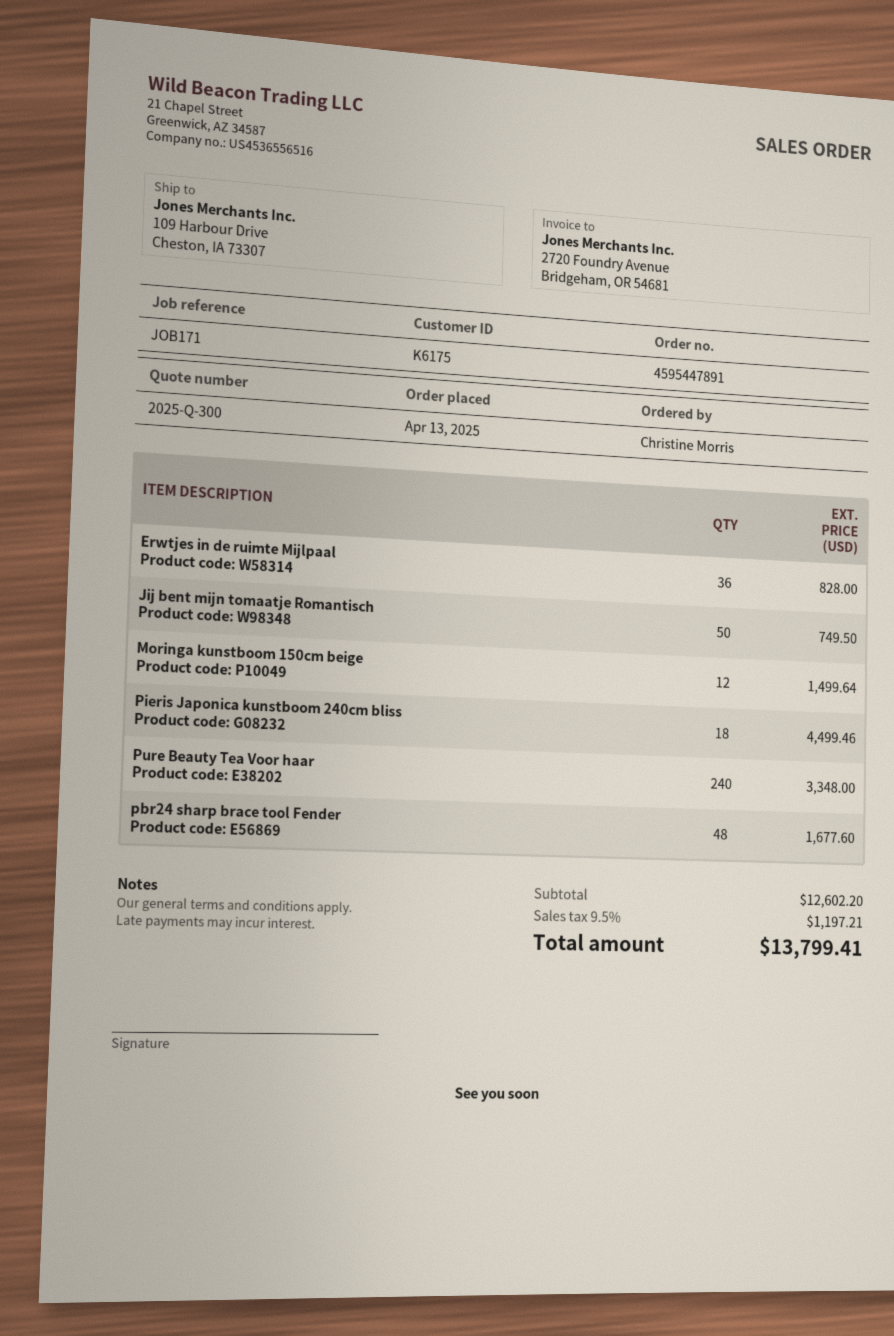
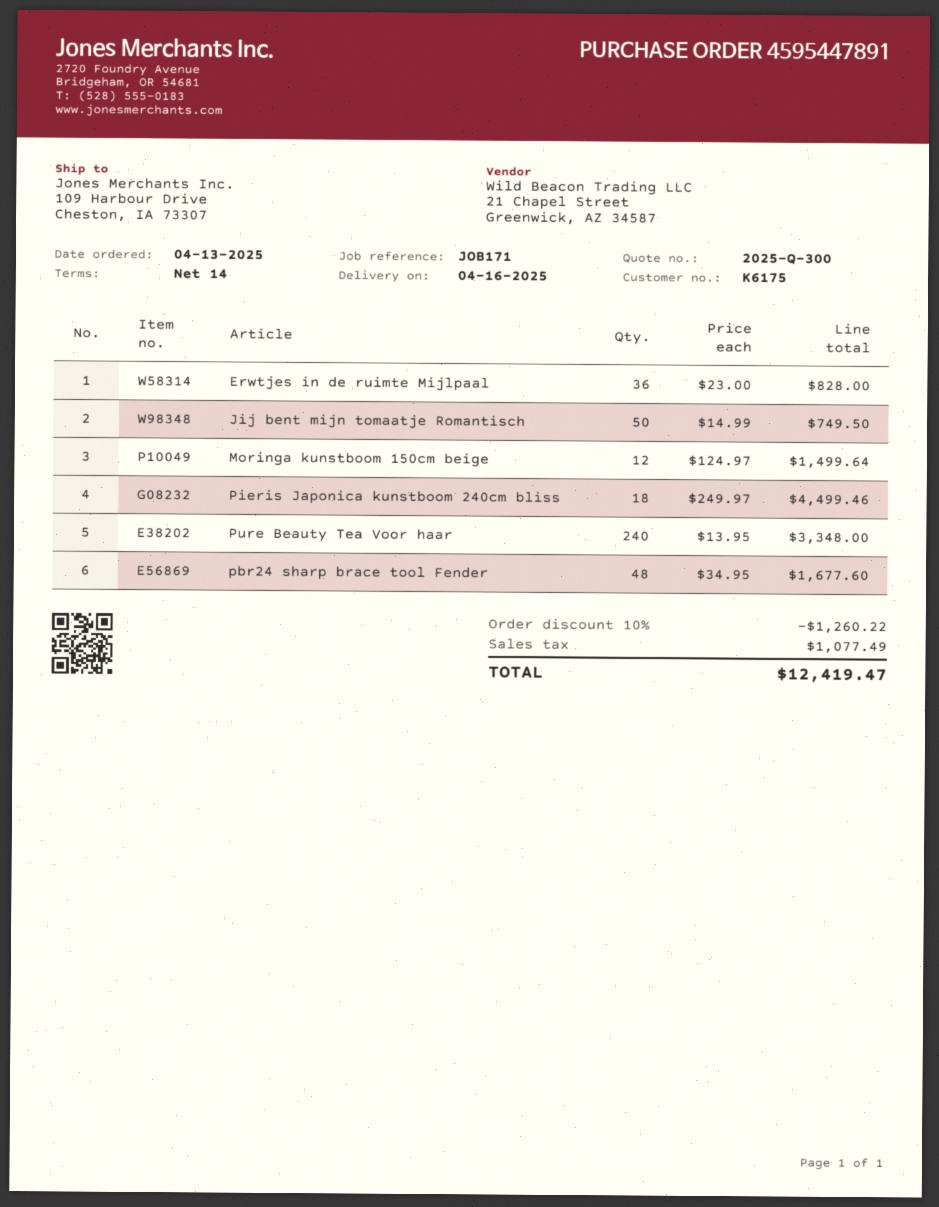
discount: none -> 10% = 1260.22
tax: 1197.21 -> 1077.49
total: 13799.41 -> 12419.47

